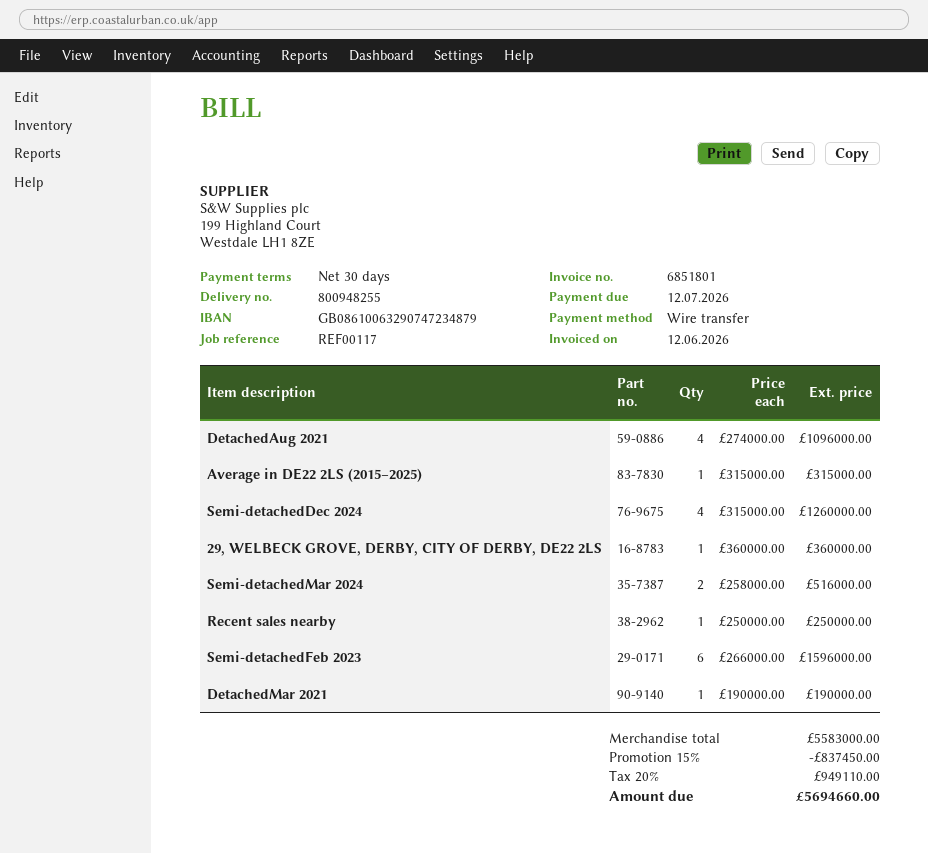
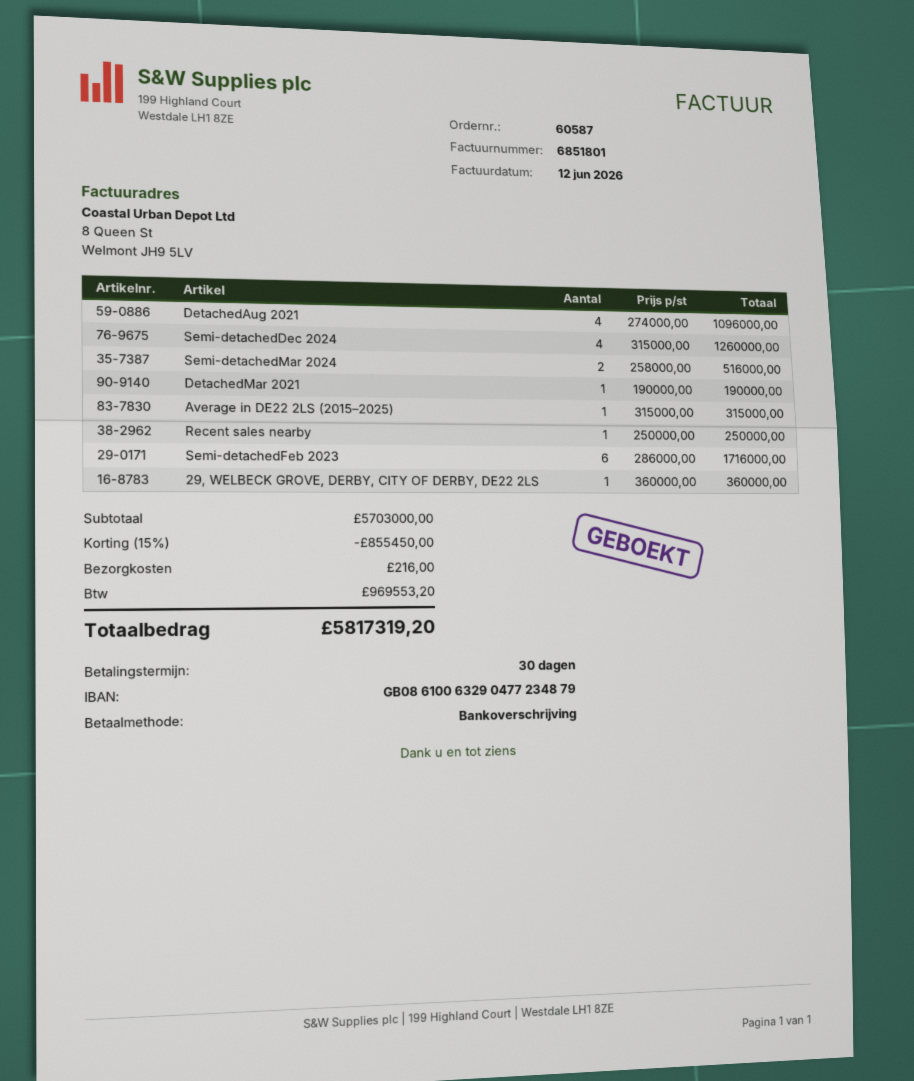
bank account: GB08610063290747234879 -> GB08610063290477234879
Semi-detachedFeb 2023: 6 x 266000.00 = 1596000.00 -> 6 x 286000.00 = 1716000.00
subtotal: 5583000.00 -> 5703000.00
discount: 15% = 837450.00 -> 15% = 855450.00
shipping: none -> 216.00
tax: 949110.00 -> 969553.20
total: 5694660.00 -> 5817319.20

